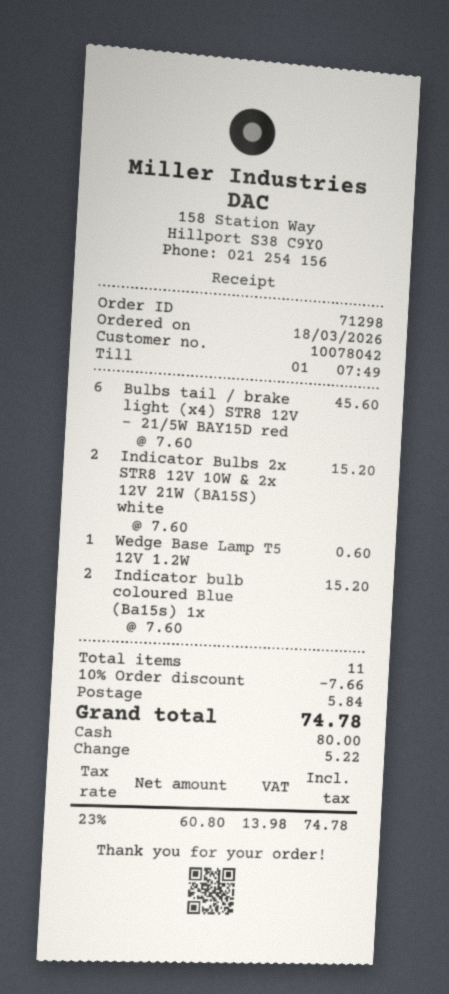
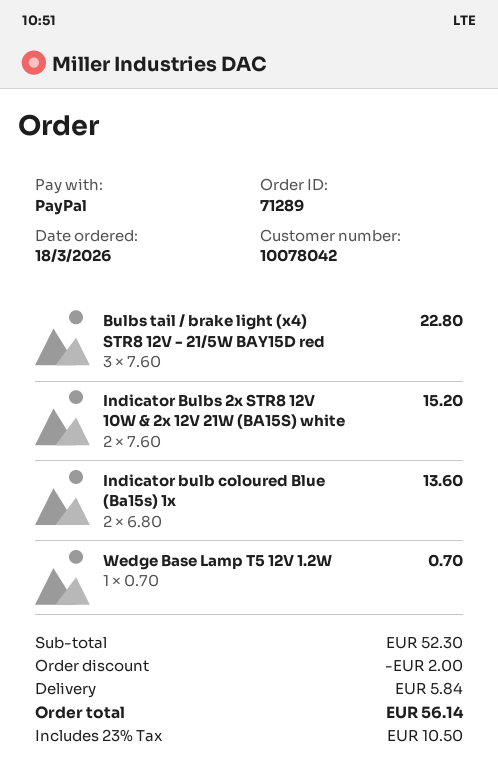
order number: 71298 -> 71289
payment method: cash -> PayPal
Bulbs tail / brake light (x4) STR8 12V - 21/5W BAY15D red: 6 x 7.60 = 45.60 -> 3 x 7.60 = 22.80
Wedge Base Lamp T5 12V 1.2W: 1 x 0.60 = 0.60 -> 1 x 0.70 = 0.70
Indicator bulb coloured Blue (Ba15s) 1x: 2 x 7.60 = 15.20 -> 2 x 6.80 = 13.60
discount: 7.66 -> 2.00
tax: 23% = 13.98 -> 23% = 10.50
total: 74.78 -> 56.14

